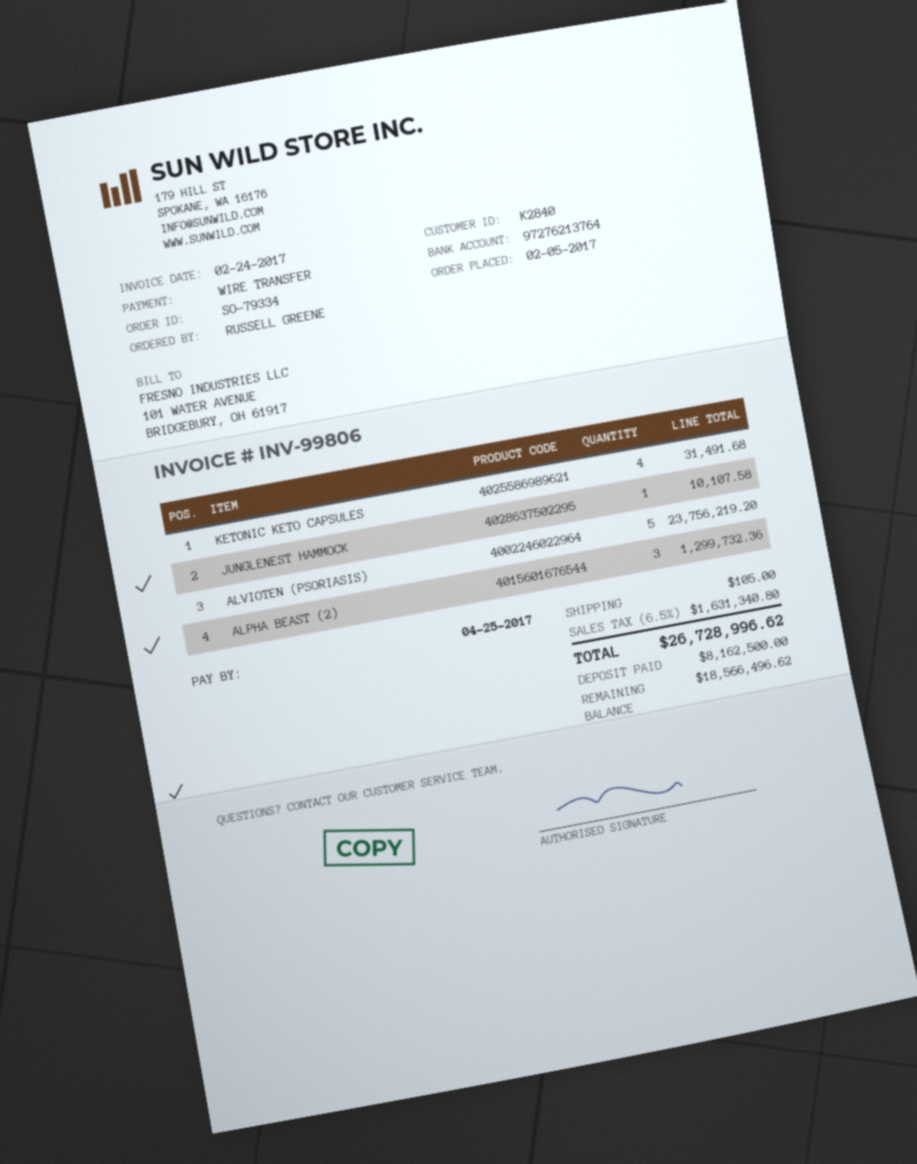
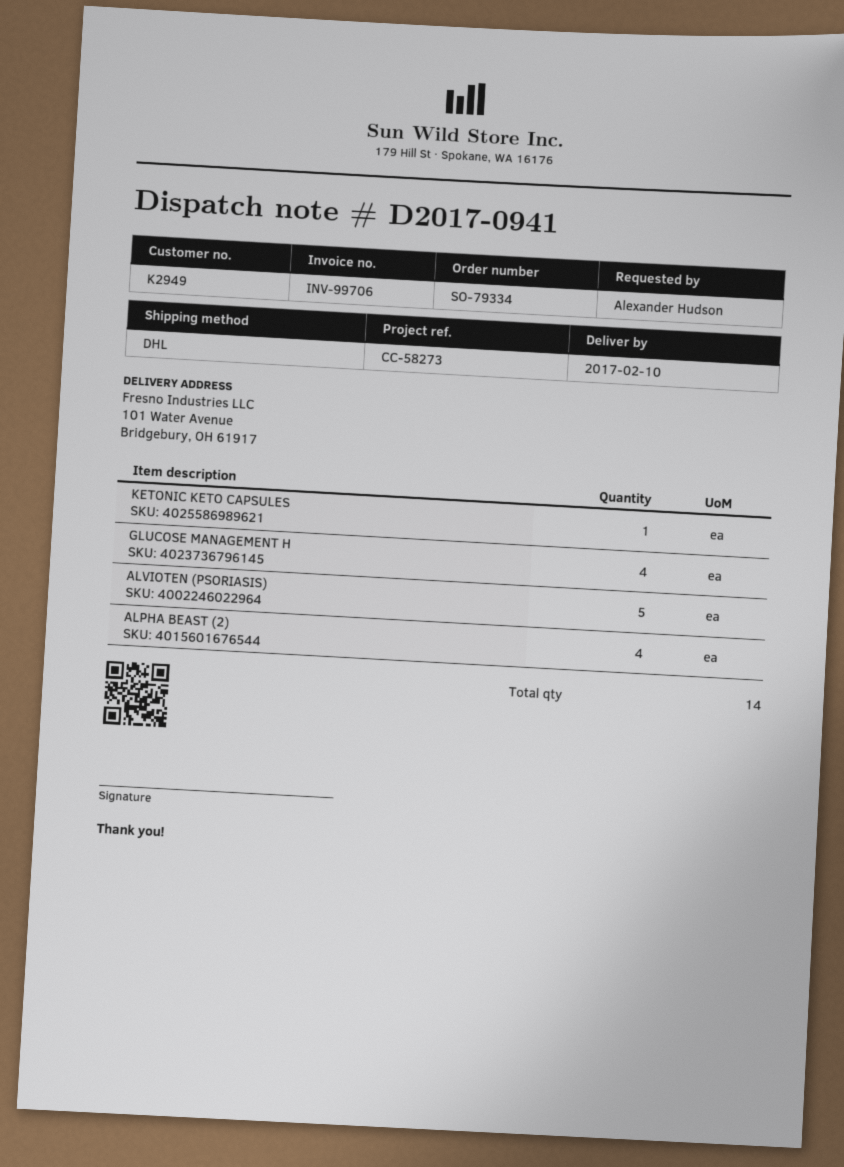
invoice number: INV-99806 -> INV-99706
customer number: K2840 -> K2949
ordered by: RUSSELL GREENE -> Alexander Hudson
KETONIC KETO CAPSULES: 4 -> 1
JUNGLENEST HAMMOCK: 1 -> none
ALPHA BEAST (2): 3 -> 4
GLUCOSE MANAGEMENT H: none -> 4

